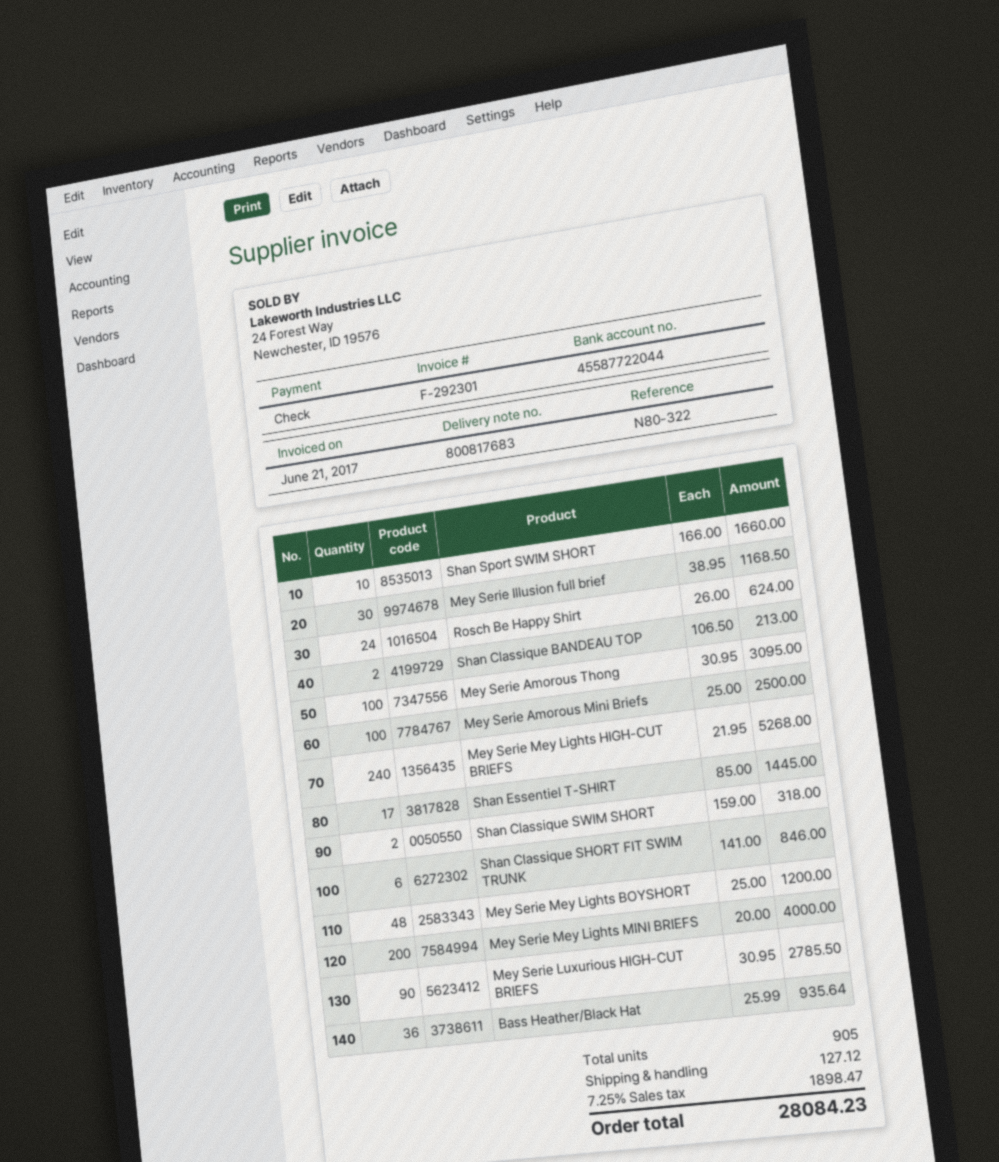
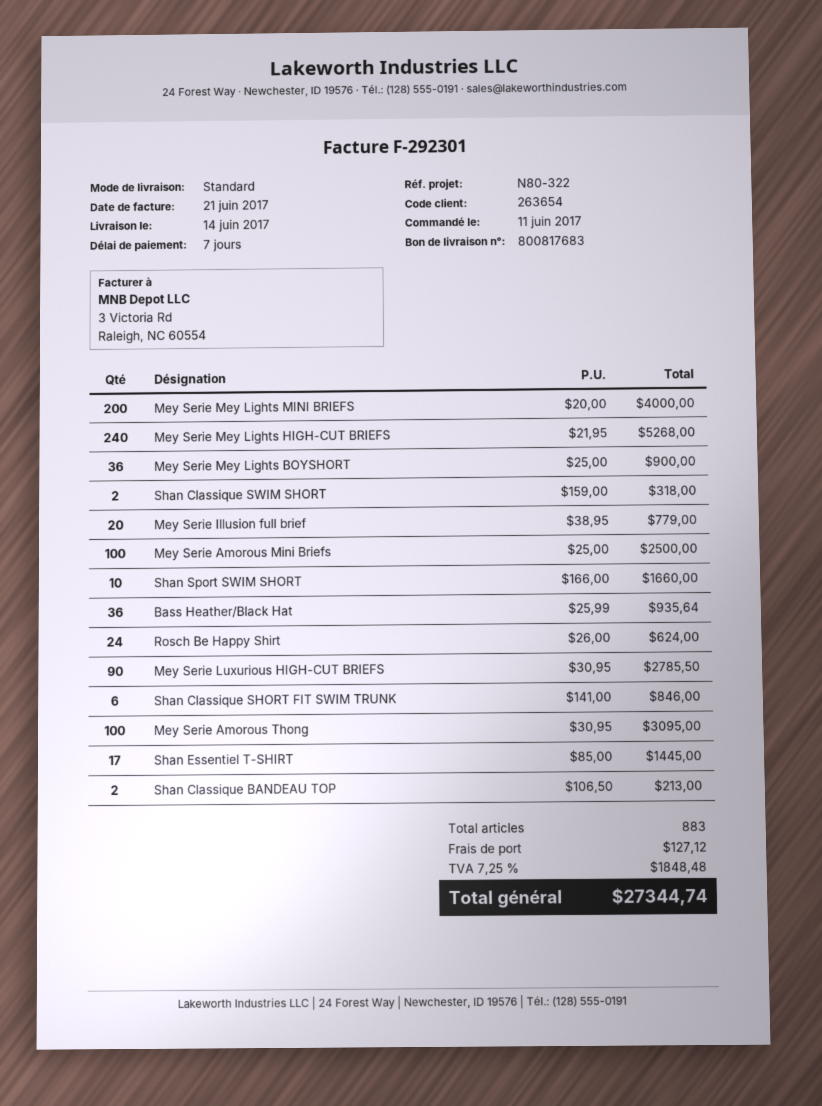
Mey Serie Illusion full brief: 30 x 38.95 = 1168.50 -> 20 x 38.95 = 779.00
Mey Serie Mey Lights BOYSHORT: 48 x 25.00 = 1200.00 -> 36 x 25.00 = 900.00
total quantity: 905 -> 883
tax: 7.25% = 1898.47 -> 7.25% = 1848.48
total: 28084.23 -> 27344.74

